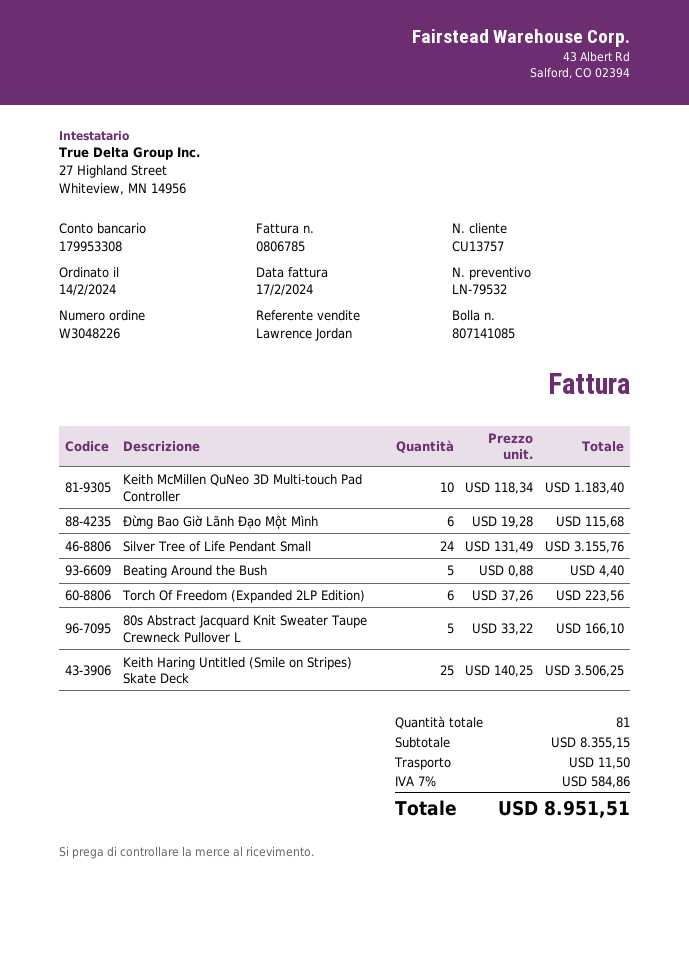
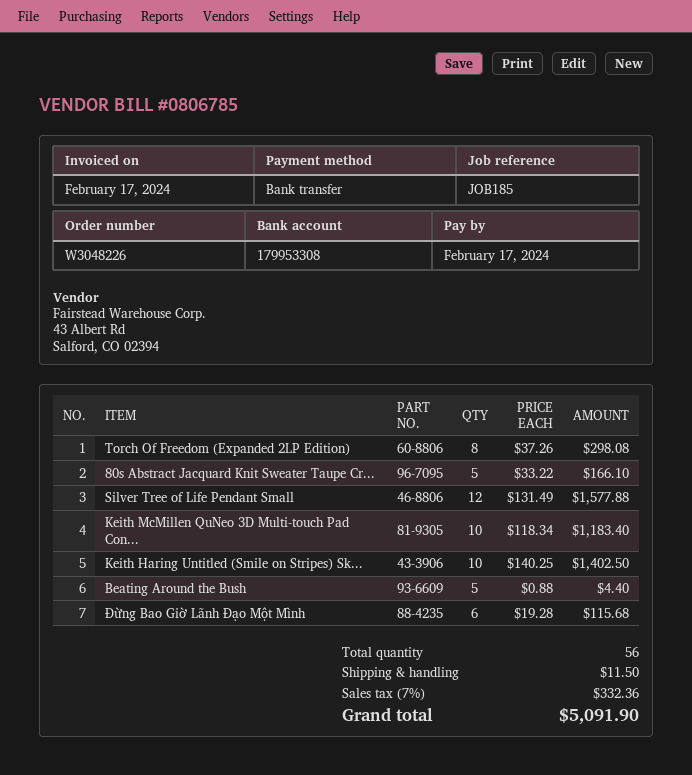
Silver Tree of Life Pendant Small: 24 x 131.49 = 3155.76 -> 12 x 131.49 = 1577.88
Torch Of Freedom (Expanded 2LP Edition): 6 x 37.26 = 223.56 -> 8 x 37.26 = 298.08
Keith Haring Untitled (Smile on Stripes) Skate Deck: 25 x 140.25 = 3506.25 -> 10 x 140.25 = 1402.50
total quantity: 81 -> 56
tax: 7% = 584.86 -> 7% = 332.36
total: 8951.51 -> 5091.90

